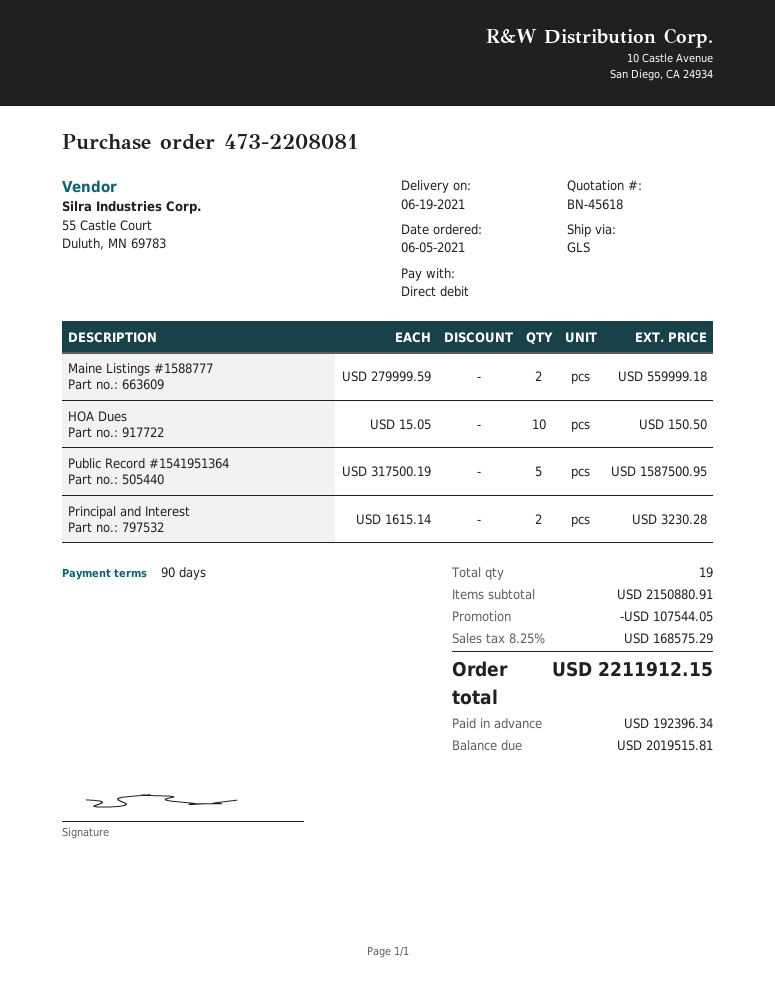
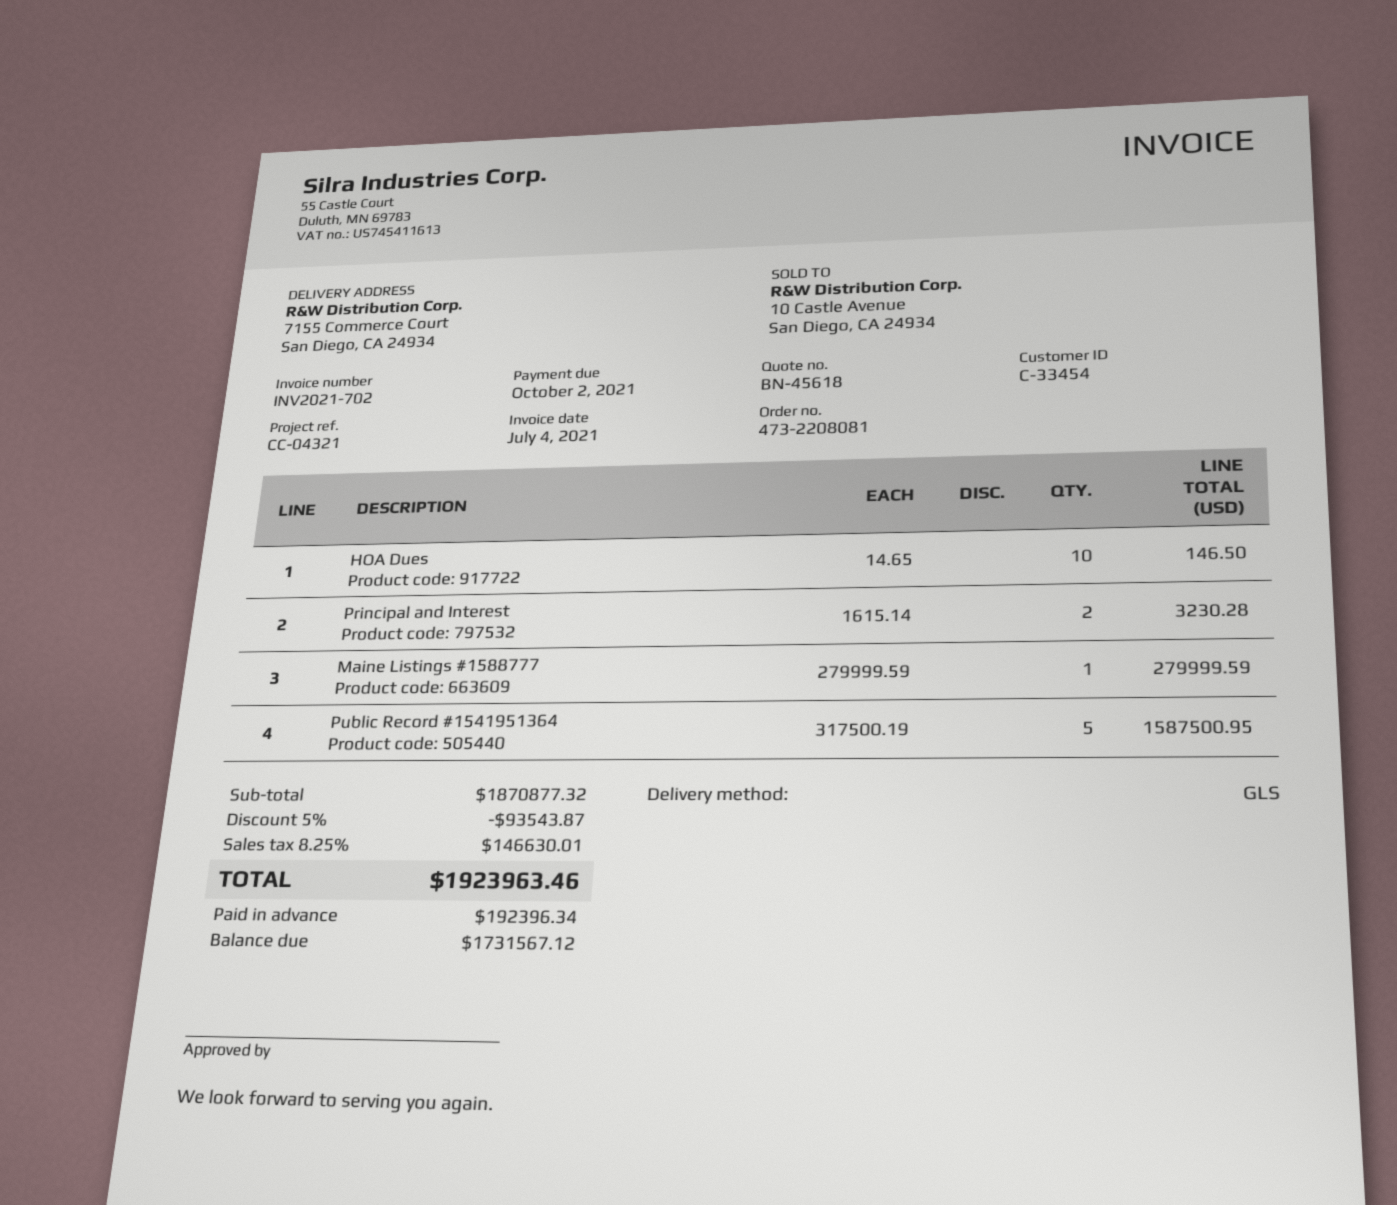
Maine Listings #1588777: 2 x 279999.59 = 559999.18 -> 1 x 279999.59 = 279999.59
HOA Dues: 10 x 15.05 = 150.50 -> 10 x 14.65 = 146.50
subtotal: 2150880.91 -> 1870877.32
discount: 107544.05 -> 93543.87
tax: 8.25% = 168575.29 -> 8.25% = 146630.01
total: 2211912.15 -> 1923963.46
balance: 2019515.81 -> 1731567.12

